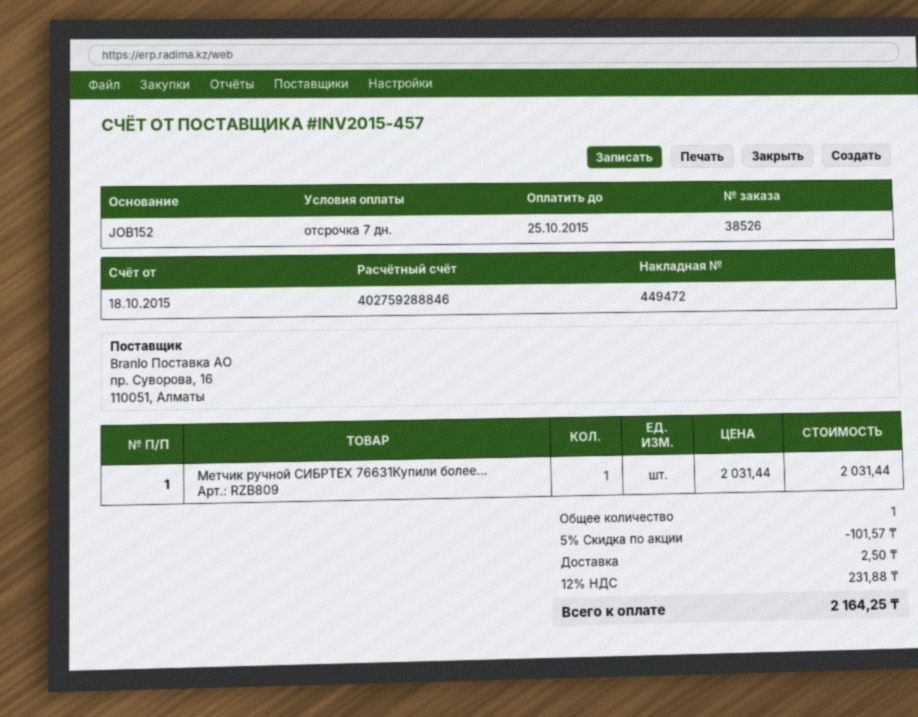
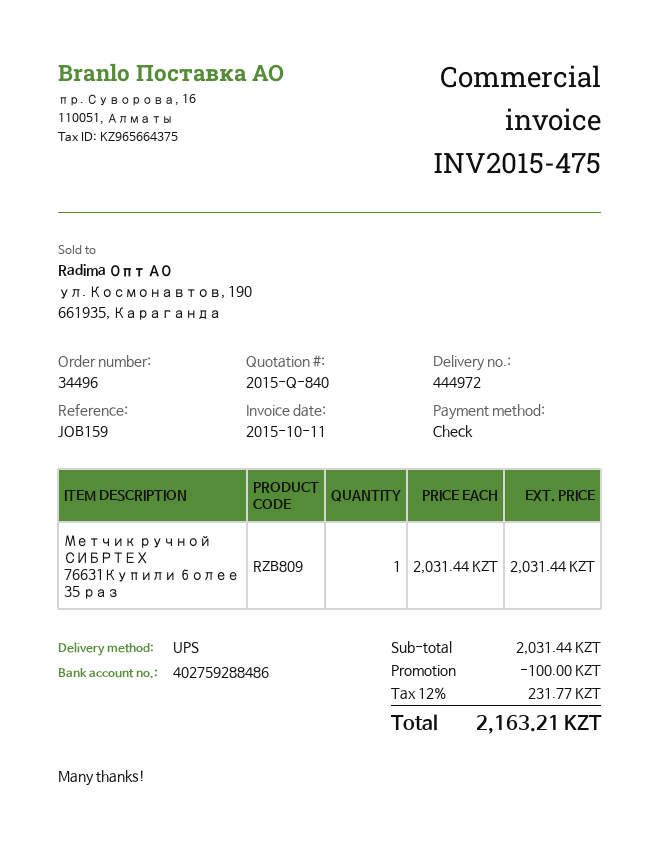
order number: 38526 -> 34496
delivery note number: 449472 -> 444972
invoice number: INV2015-457 -> INV2015-475
invoice date: 2015-10-18 -> 2015-10-11
reference: JOB152 -> JOB159
bank account: 402759288846 -> 402759288486
discount: 101.57 -> 100.00
shipping: 2.50 -> none
tax: 12% = 231.88 -> 12% = 231.77
total: 2164.25 -> 2163.21

